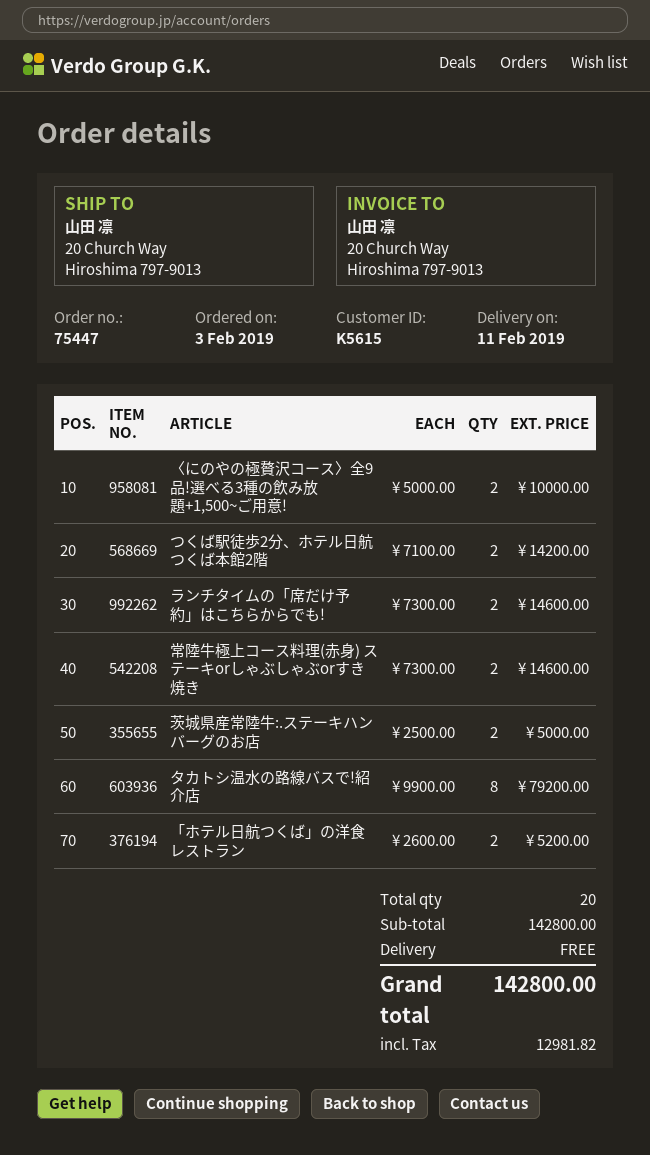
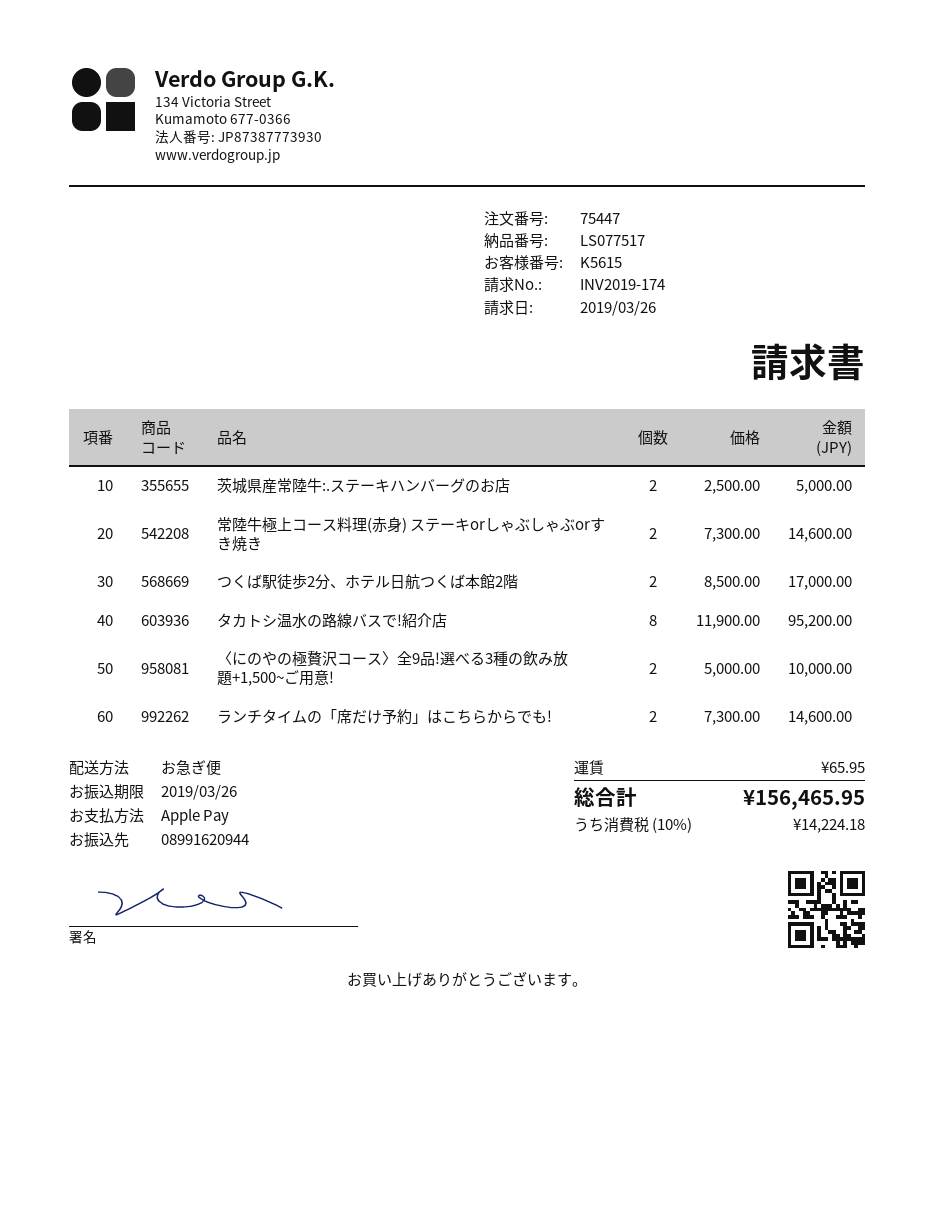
つくば駅徒歩2分、ホテル日航つくば本館2階: 2 x 7100.00 = 14200.00 -> 2 x 8500.00 = 17000.00
タカトシ温水の路線バスで!紹介店: 8 x 9900.00 = 79200.00 -> 8 x 11900.00 = 95200.00
「ホテル日航つくば」の洋食レストラン: 2 x 2600.00 = 5200.00 -> none
shipping: 0.00 -> 65.95
tax: 12981.82 -> 14224.18
total: 142800.00 -> 156465.95

